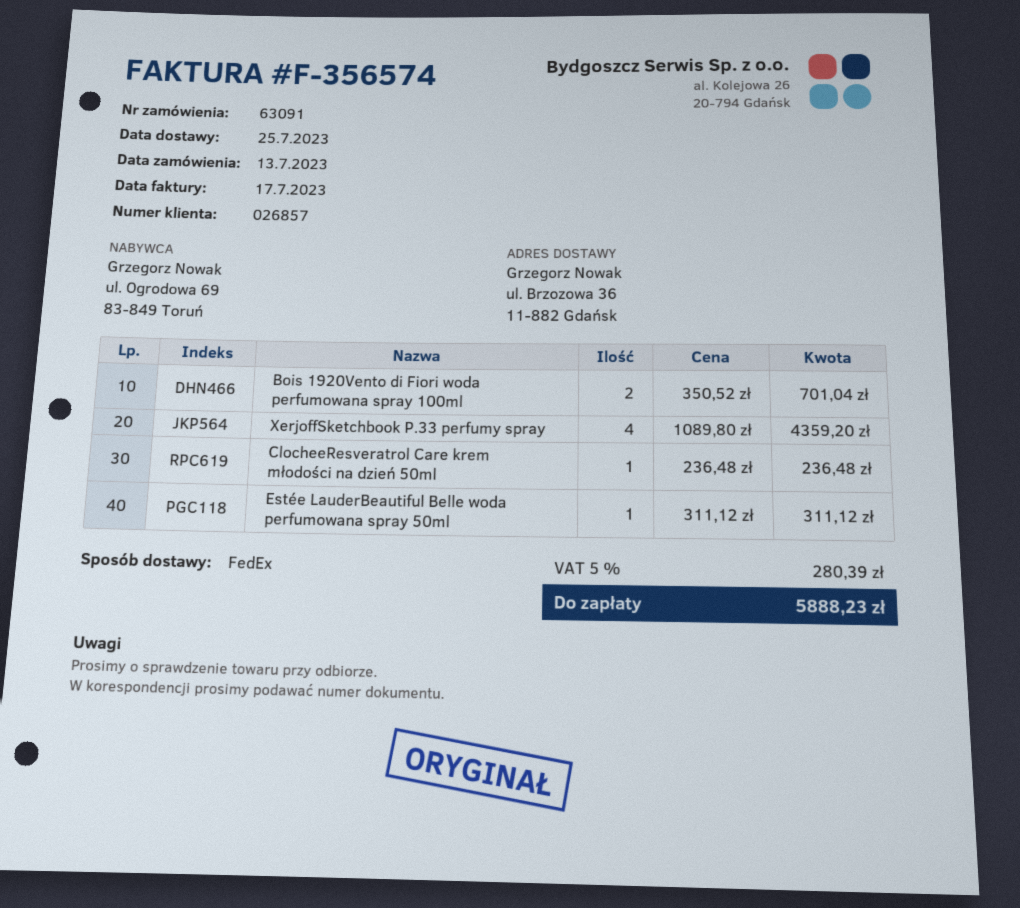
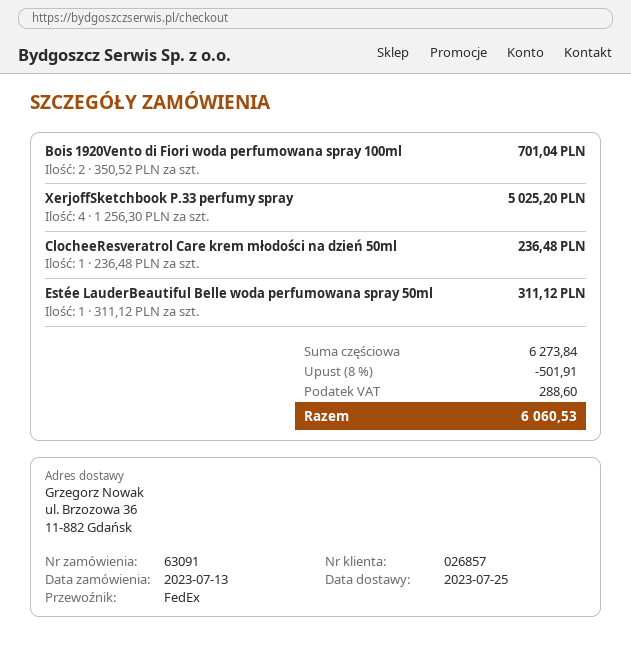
XerjoffSketchbook P.33 perfumy spray: 4 x 1089.80 = 4359.20 -> 4 x 1256.30 = 5025.20
discount: none -> 8% = 501.91
tax: 280.39 -> 288.60
total: 5888.23 -> 6060.53

